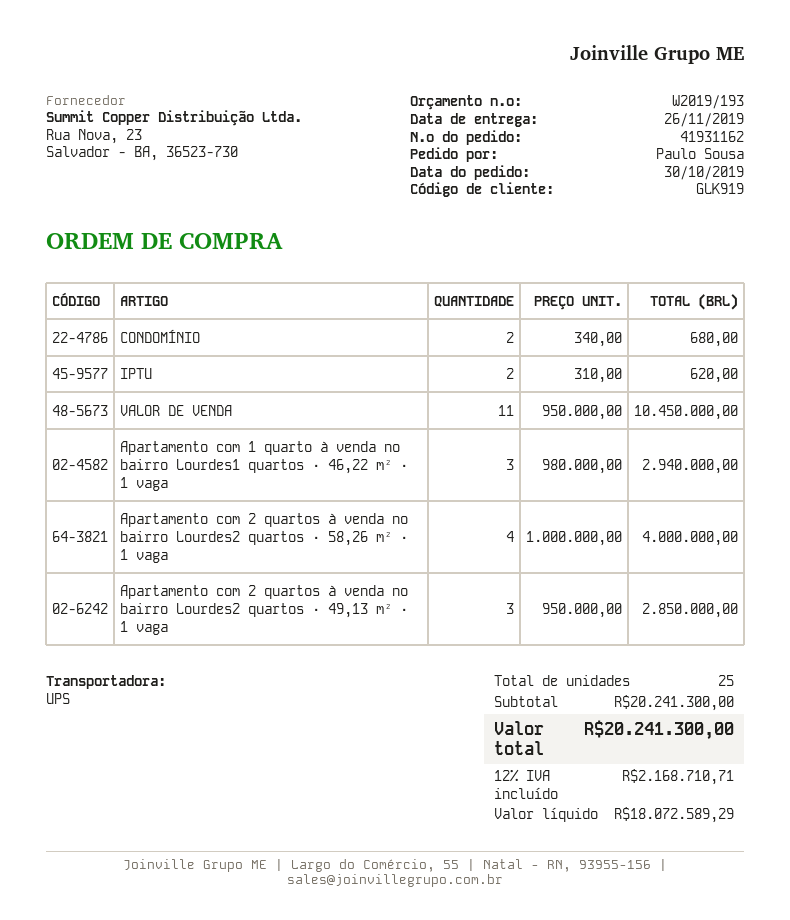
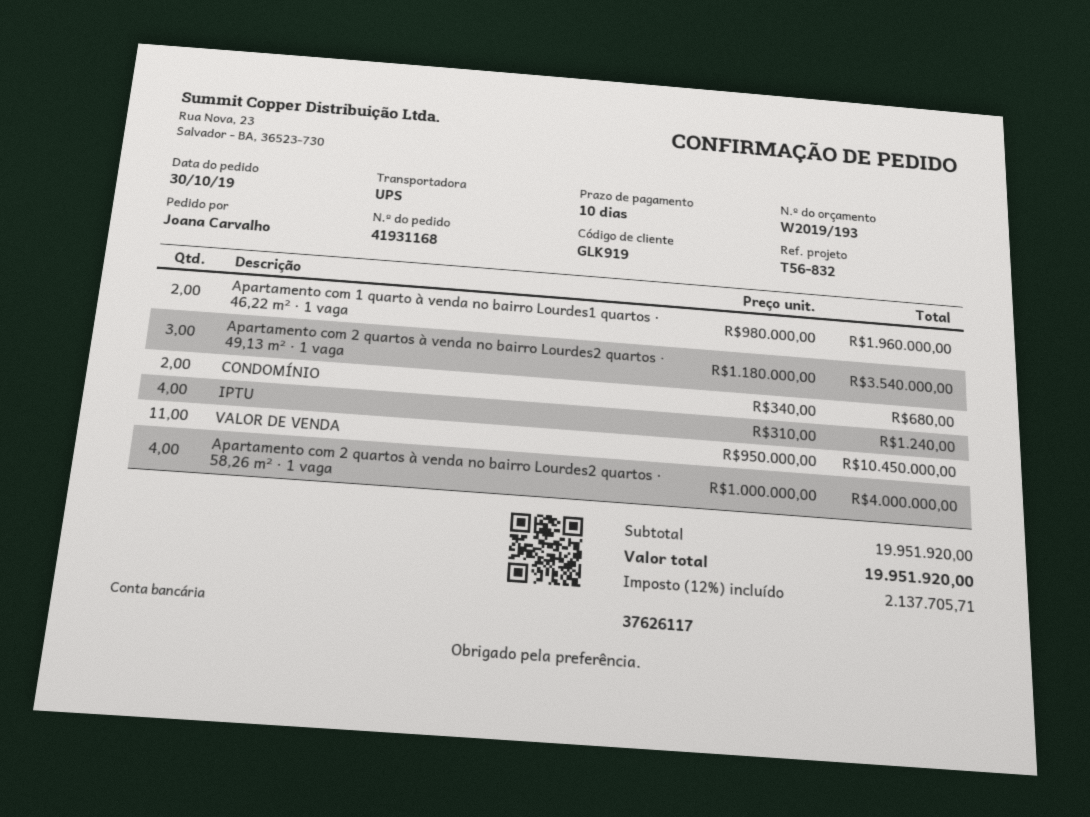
order number: 41931162 -> 41931168
ordered by: Paulo Sousa -> Joana Carvalho
IPTU: 2 x 310.00 = 620.00 -> 4 x 310.00 = 1240.00
Apartamento com 1 quarto à venda no bairro Lourdes1 quartos · 46,22 m² · 1 vaga: 3 x 980000.00 = 2940000.00 -> 2 x 980000.00 = 1960000.00
Apartamento com 2 quartos à venda no bairro Lourdes2 quartos · 49,13 m² · 1 vaga: 3 x 950000.00 = 2850000.00 -> 3 x 1180000.00 = 3540000.00
subtotal: 20241300.00 -> 19951920.00
tax: 12% = 2168710.71 -> 12% = 2137705.71
total: 20241300.00 -> 19951920.00

